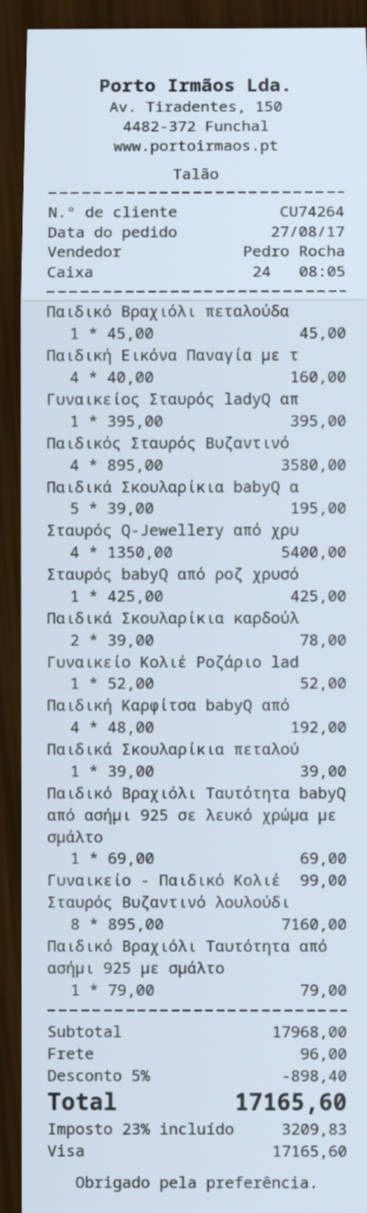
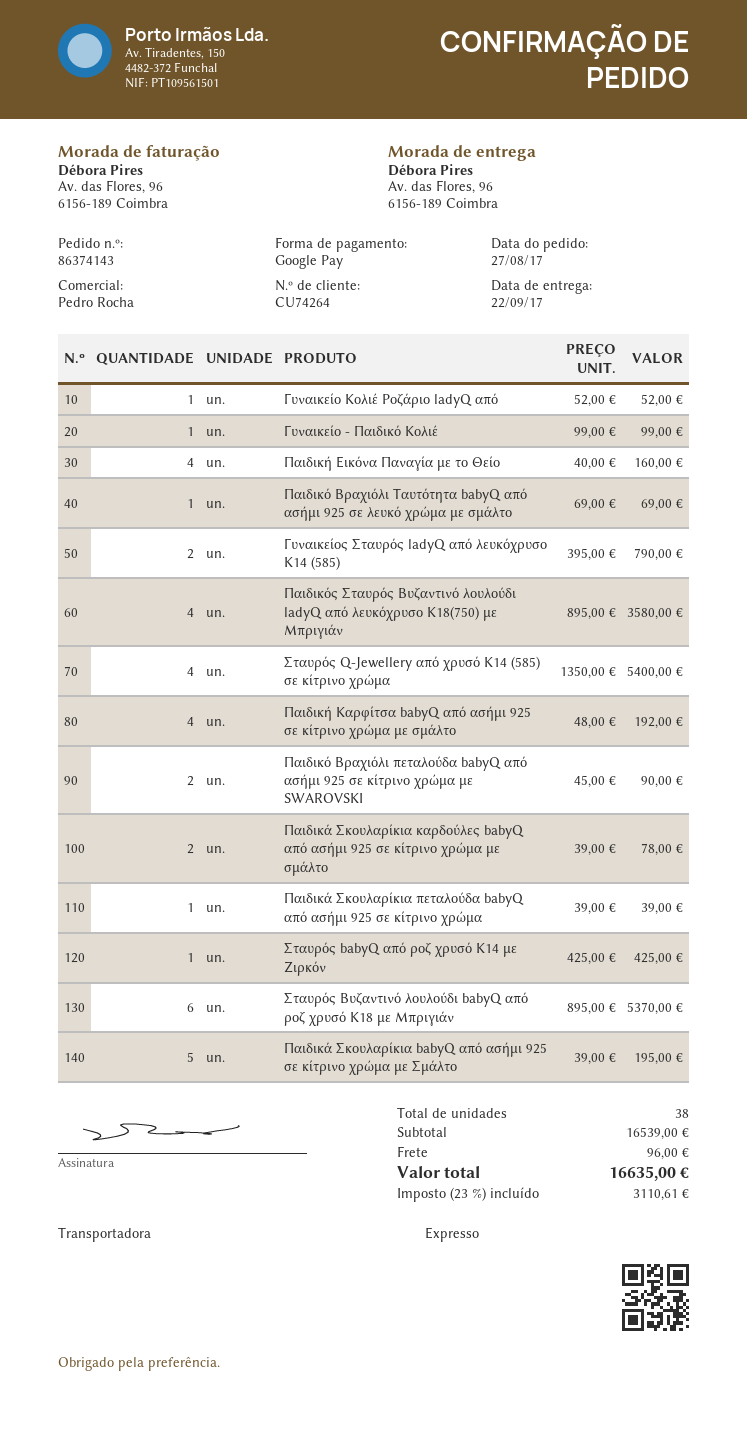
payment method: Visa -> Google Pay
Παιδικό Βραχιόλι πεταλούδα: 1 x 45.00 = 45.00 -> 2 x 45.00 = 90.00
Γυναικείος Σταυρός ladyQ απ: 1 x 395.00 = 395.00 -> 2 x 395.00 = 790.00
Σταυρός Βυζαντινό λουλούδι: 8 x 895.00 = 7160.00 -> 6 x 895.00 = 5370.00
Παιδικό Βραχιόλι Ταυτότητα από ασήμι 925 με σμάλτο: 1 x 79.00 = 79.00 -> none
subtotal: 17968.00 -> 16539.00
discount: 5% = 898.40 -> none
tax: 23% = 3209.83 -> 23% = 3110.61
total: 17165.60 -> 16635.00

